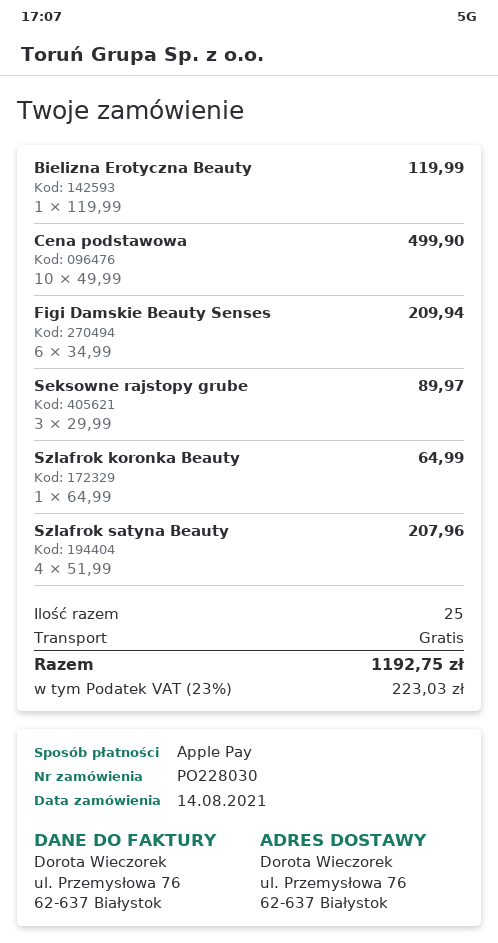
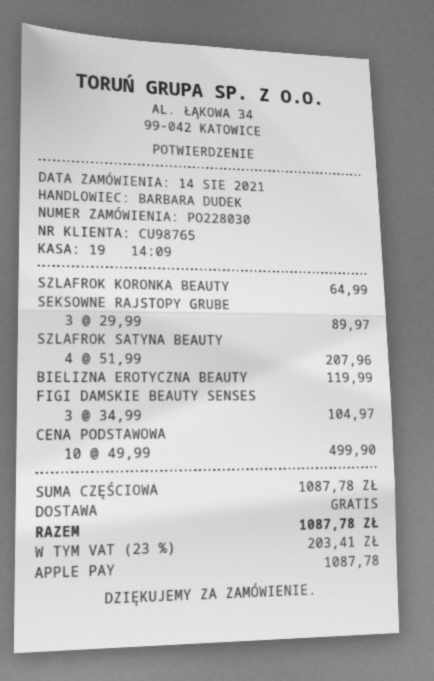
Figi Damskie Beauty Senses: 6 x 34.99 = 209.94 -> 3 x 34.99 = 104.97
tax: 23% = 223.03 -> 23% = 203.41
total: 1192.75 -> 1087.78

